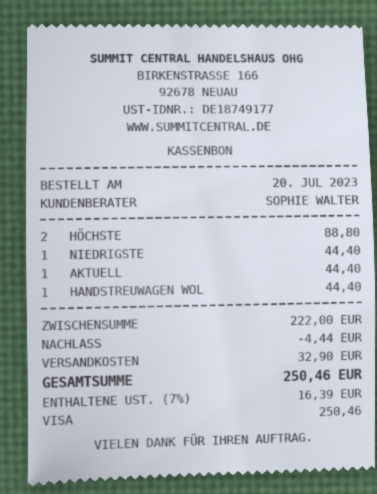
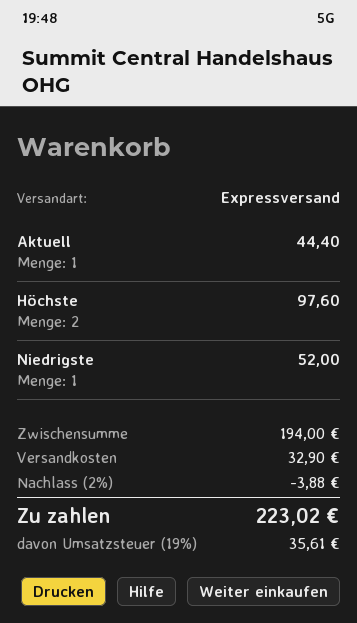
HÖCHSTE: 2 for 88.80 -> 2 for 97.60
NIEDRIGSTE: 1 for 44.40 -> 1 for 52.00
HANDSTREUWAGEN WOL: 1 for 44.40 -> none
subtotal: 222.00 -> 194.00
discount: 4.44 -> 3.88
tax: 7% = 16.39 -> 19% = 35.61
total: 250.46 -> 223.02

